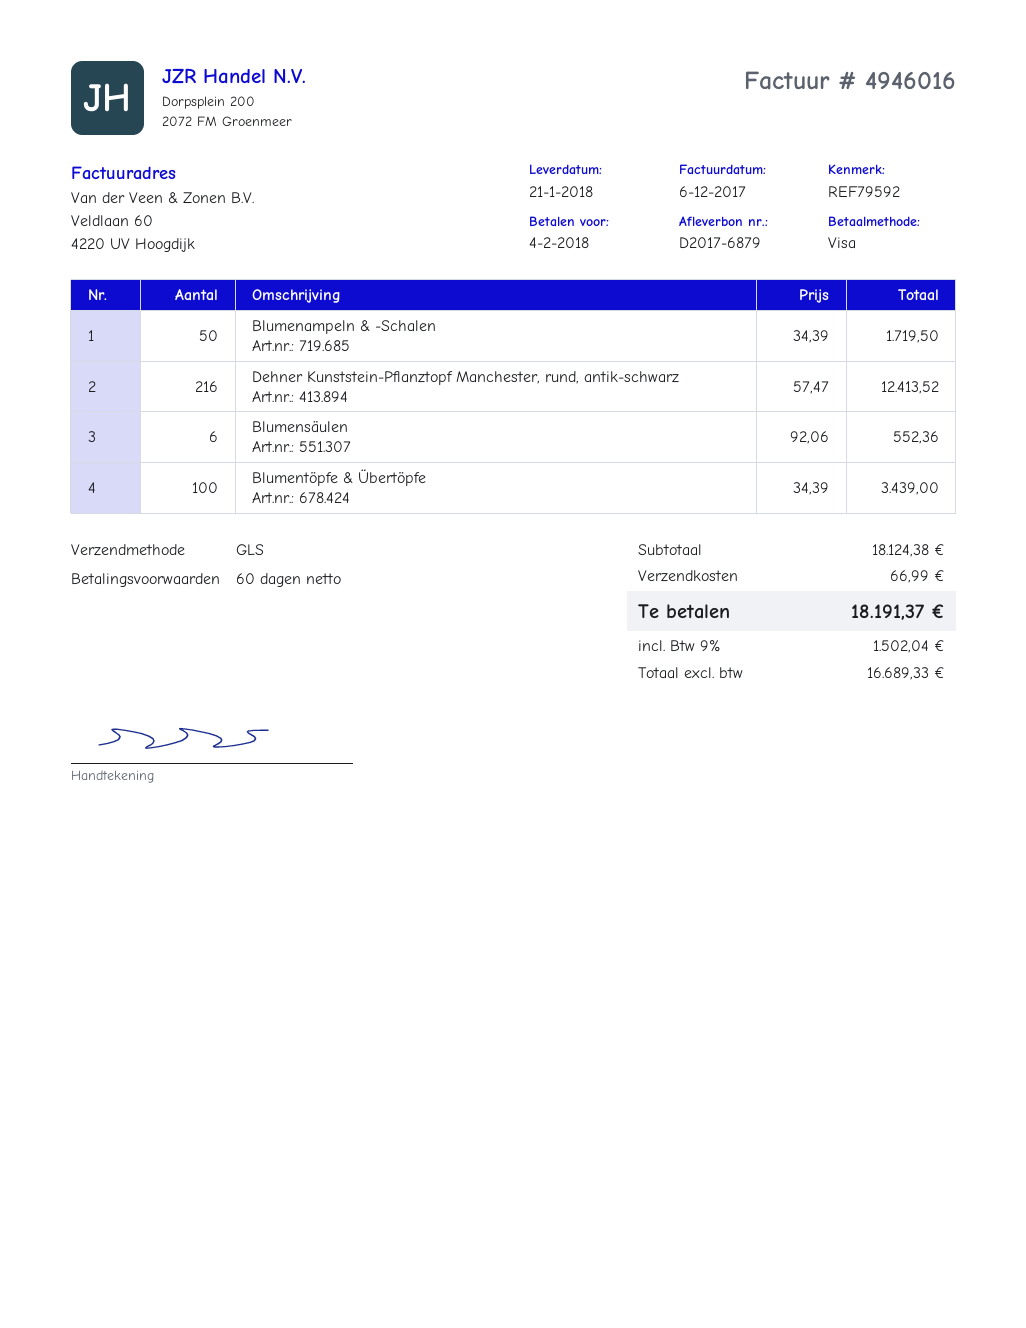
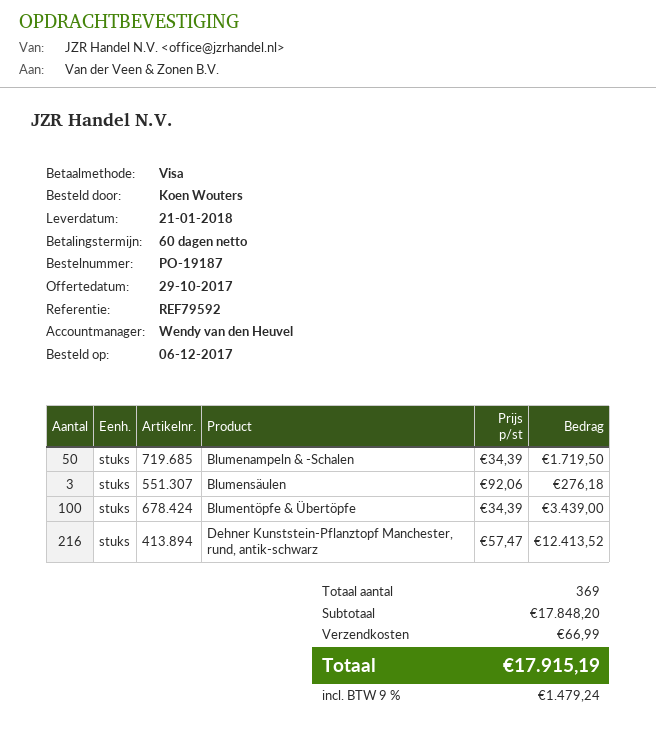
Blumensäulen: 6 x 92.06 = 552.36 -> 3 x 92.06 = 276.18
subtotal: 18124.38 -> 17848.20
tax: 9% = 1502.04 -> 9% = 1479.24
total: 18191.37 -> 17915.19

